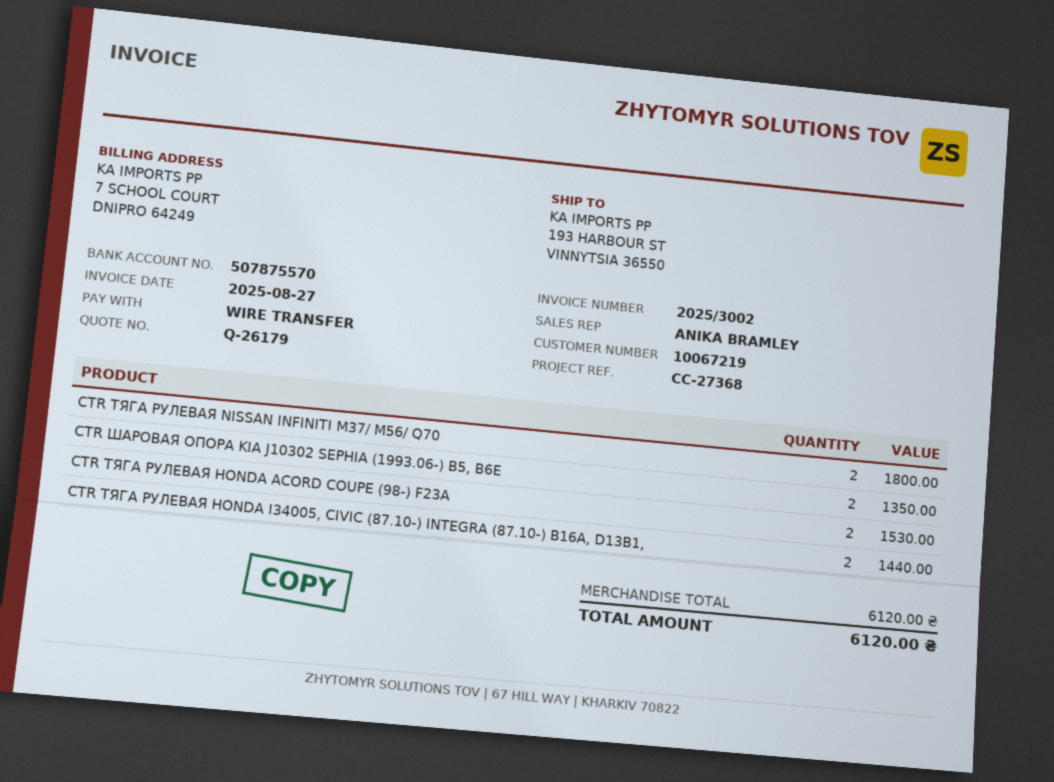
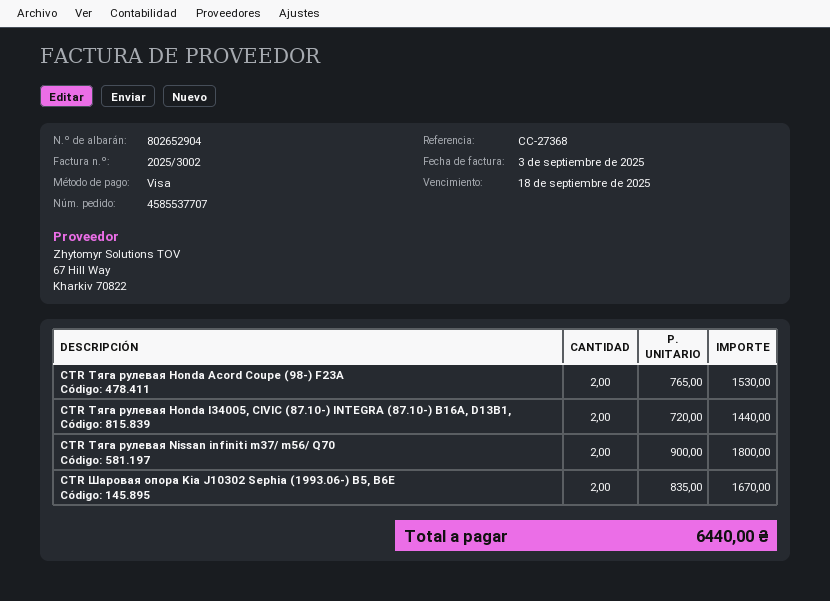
invoice date: 2025-08-27 -> 2025-09-03
payment method: bank transfer -> Visa
CTR ШАРОВАЯ ОПОРА KIA J10302 SEPHIA (1993.06-) B5, B6E: 2 for 1350.00 -> 2 for 1670.00
total: 6120.00 -> 6440.00

